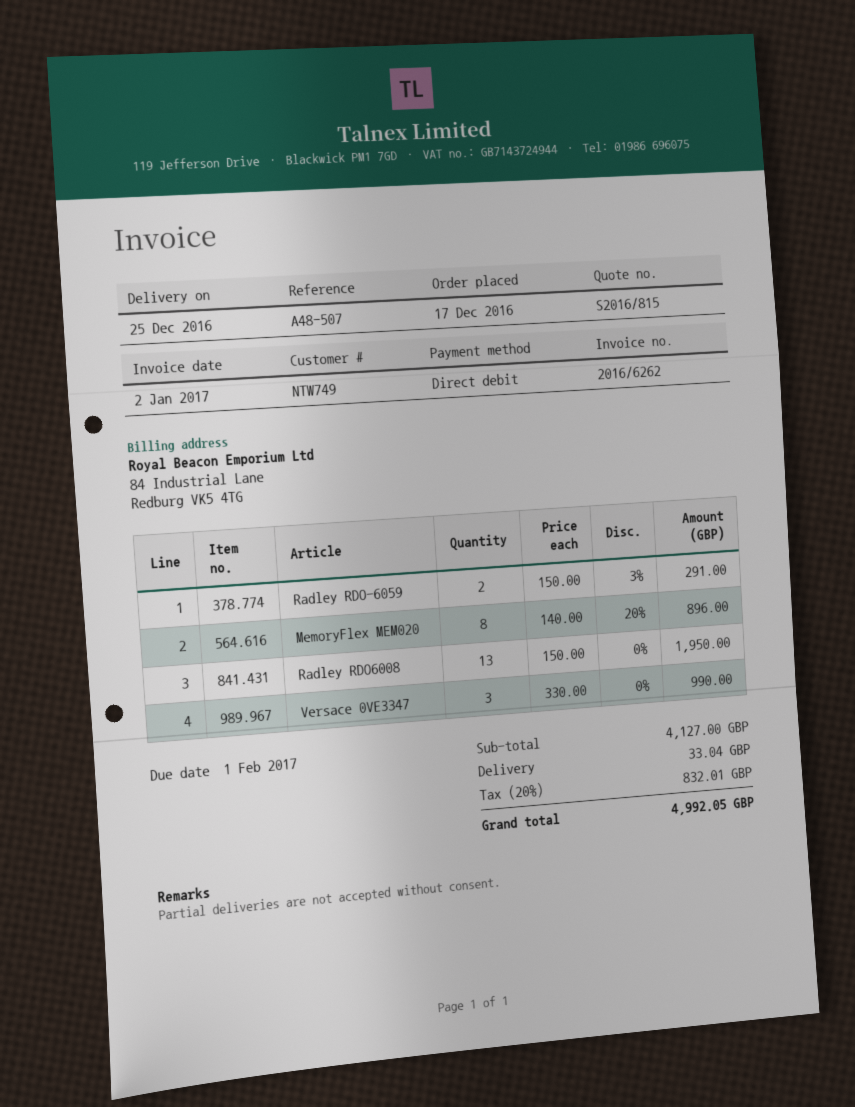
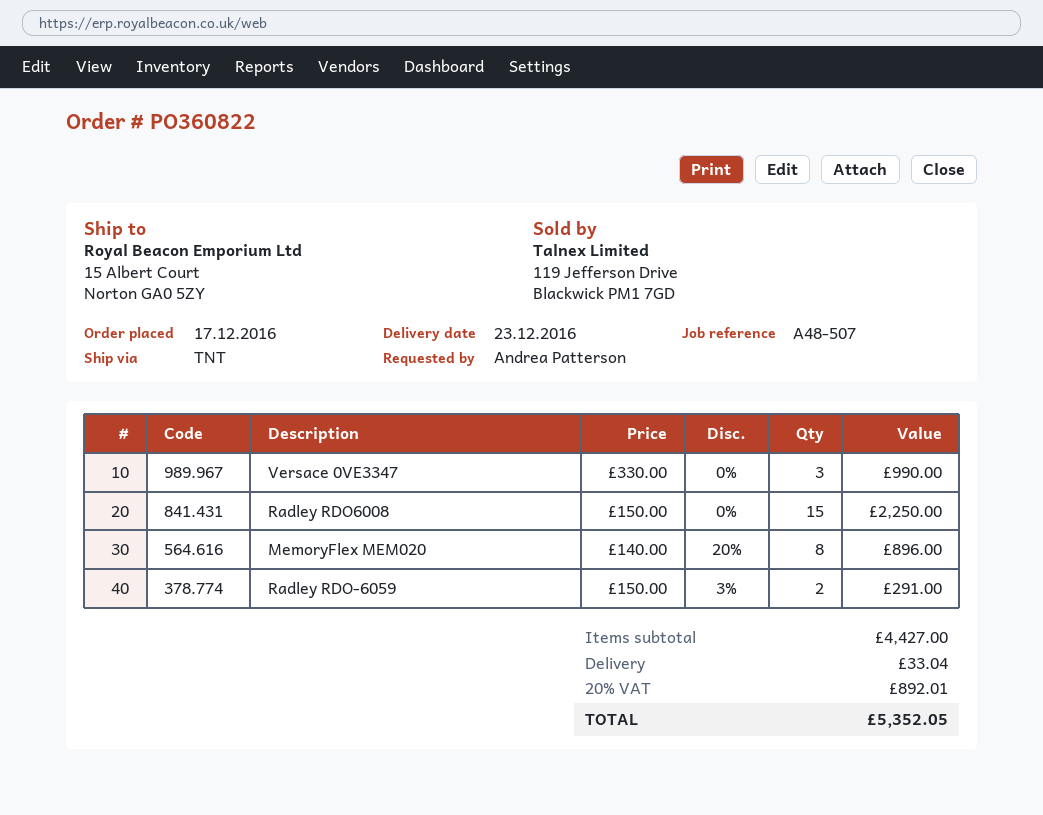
delivery date: 2016-12-25 -> 2016-12-23
Radley RDO6008: 13 x 150.00 = 1950.00 -> 15 x 150.00 = 2250.00
subtotal: 4127.00 -> 4427.00
tax: 20% = 832.01 -> 20% = 892.01
total: 4992.05 -> 5352.05

